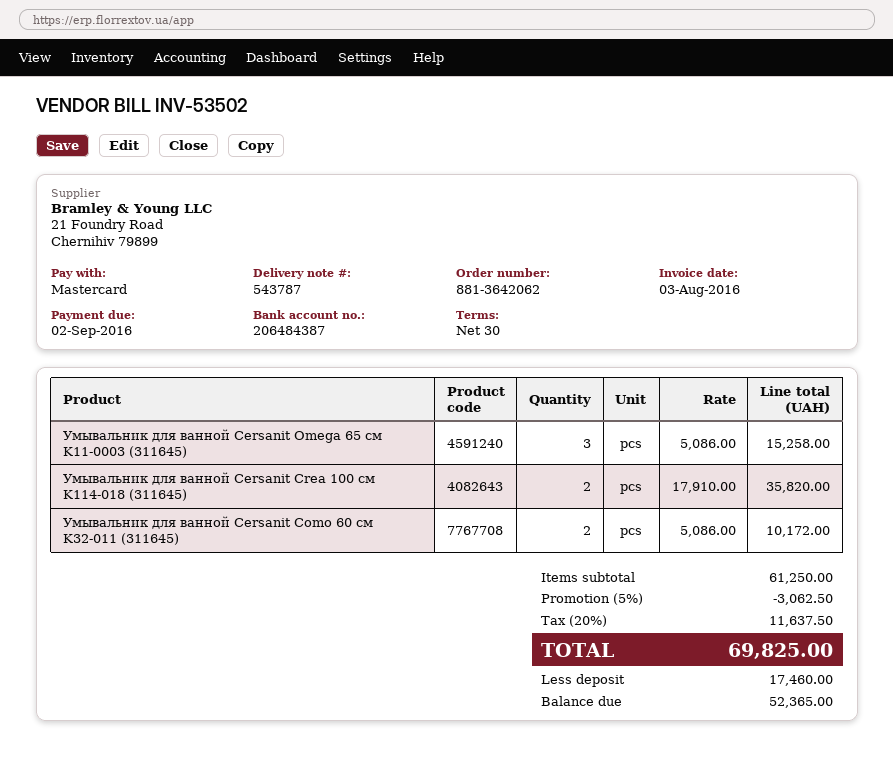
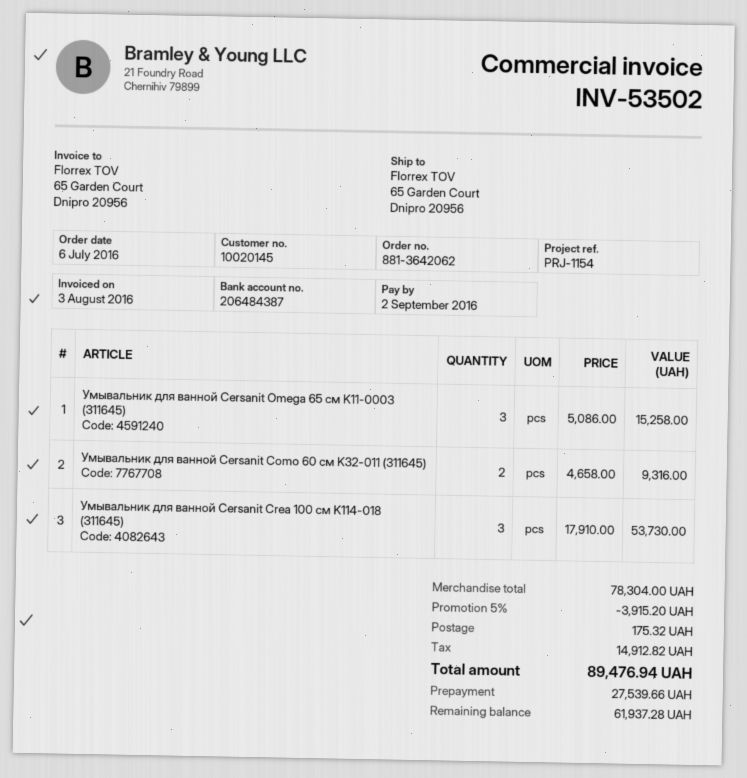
Умывальник для ванной Cersanit Crea 100 см K114-018 (311645): 2 x 17910.00 = 35820.00 -> 3 x 17910.00 = 53730.00
Умывальник для ванной Cersanit Como 60 см K32-011 (311645): 2 x 5086.00 = 10172.00 -> 2 x 4658.00 = 9316.00
subtotal: 61250.00 -> 78304.00
discount: 5% = 3062.50 -> 5% = 3915.20
shipping: none -> 175.32
tax: 11637.50 -> 14912.82
total: 69825.00 -> 89476.94
deposit: 17460.00 -> 27539.66
balance: 52365.00 -> 61937.28

